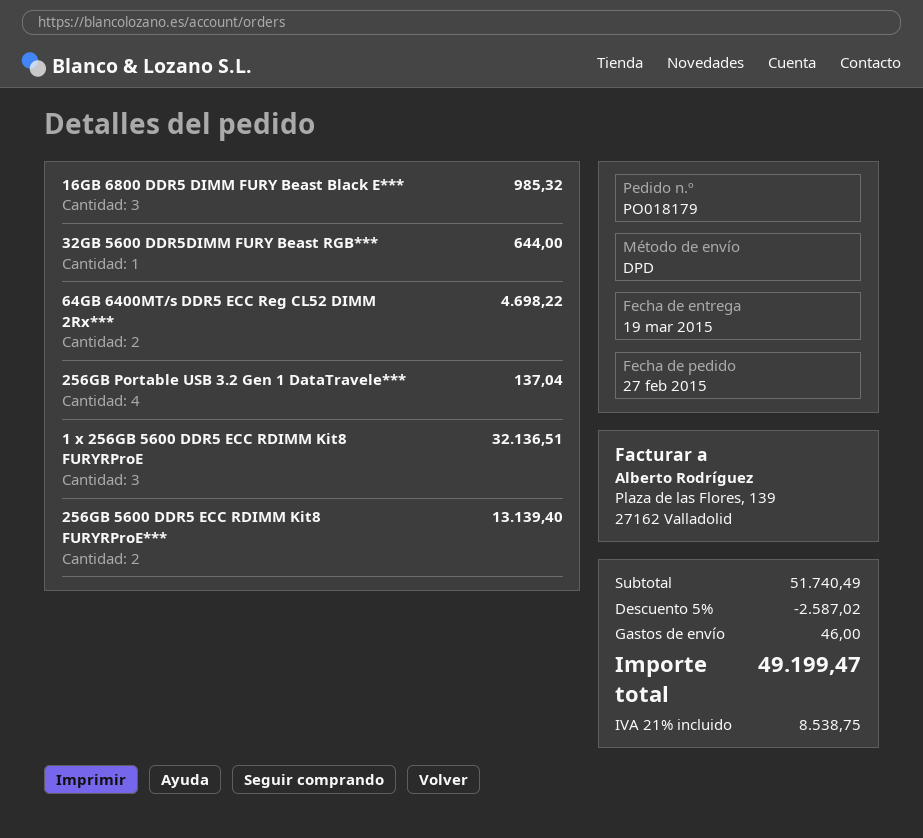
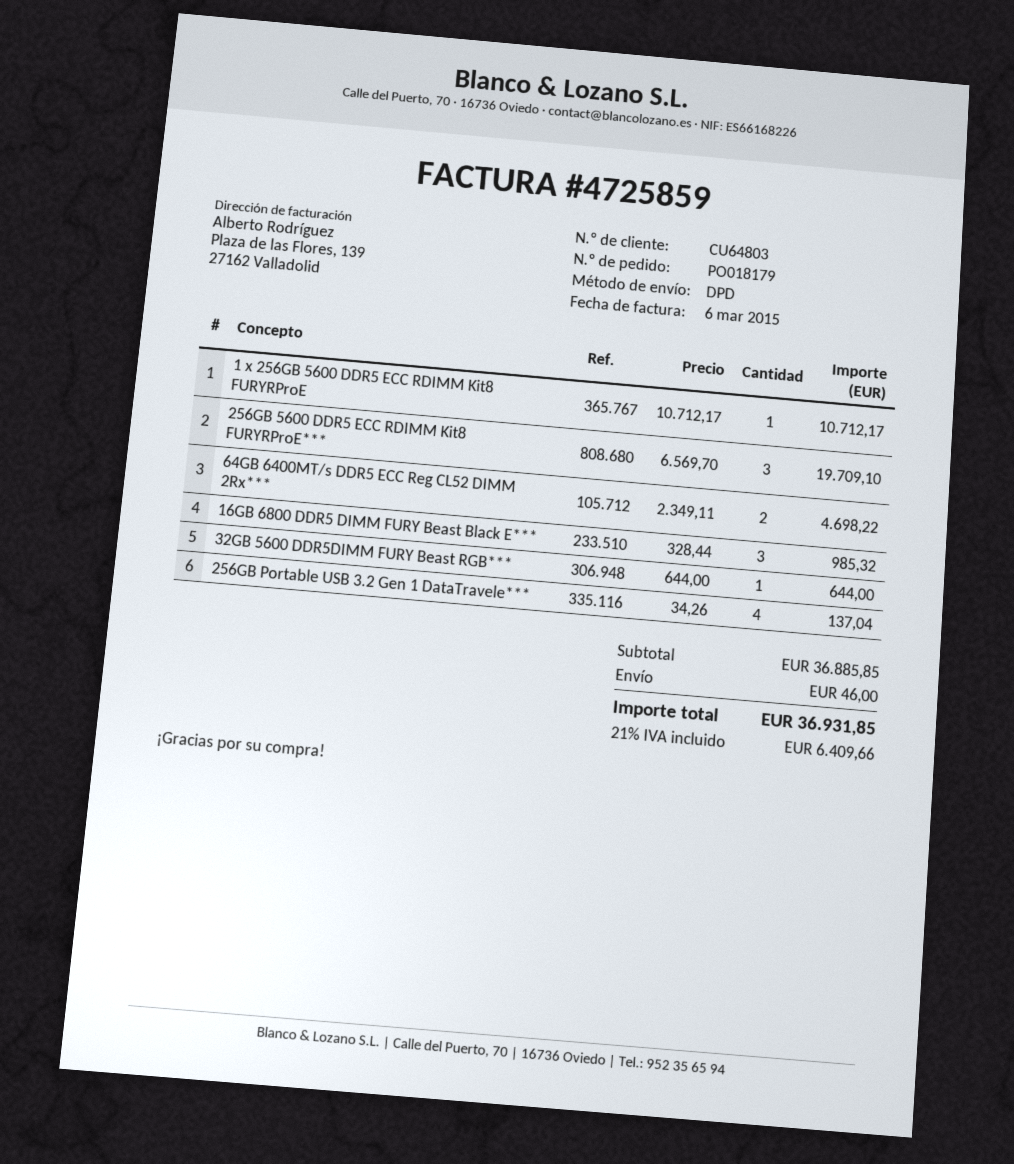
1 x 256GB 5600 DDR5 ECC RDIMM Kit8 FURYRProE: 3 for 32136.51 -> 1 for 10712.17
256GB 5600 DDR5 ECC RDIMM Kit8 FURYRProE***: 2 for 13139.40 -> 3 for 19709.10
subtotal: 51740.49 -> 36885.85
discount: 5% = 2587.02 -> none
tax: 21% = 8538.75 -> 21% = 6409.66
total: 49199.47 -> 36931.85

